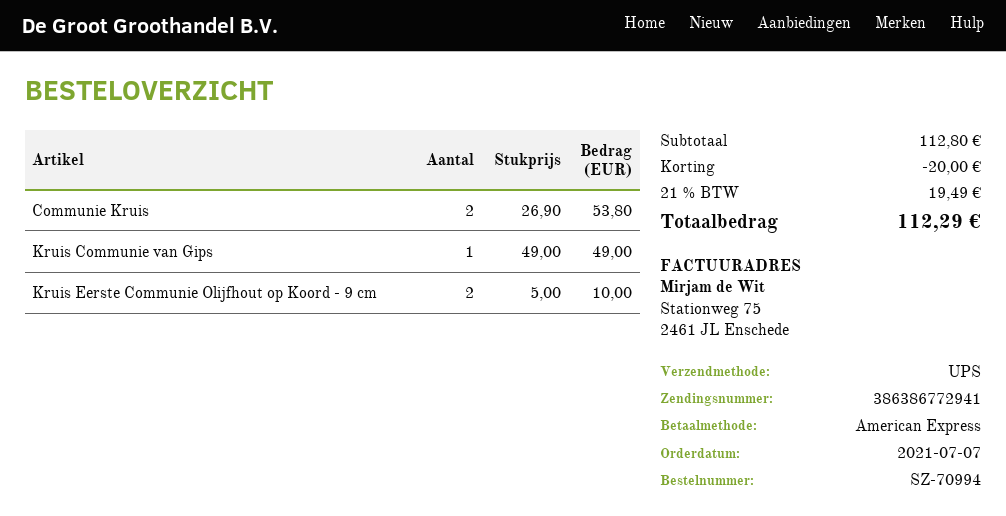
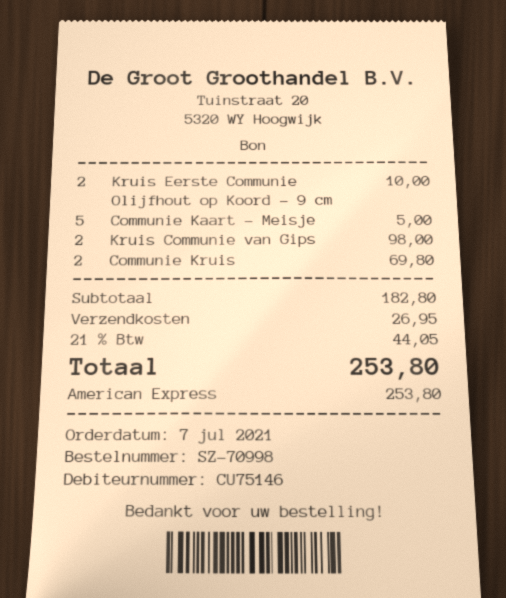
order number: SZ-70994 -> SZ-70998
Communie Kruis: 2 for 53.80 -> 2 for 69.80
Kruis Communie van Gips: 1 for 49.00 -> 2 for 98.00
Communie Kaart - Meisje: none -> 5 for 5.00
subtotal: 112.80 -> 182.80
discount: 20.00 -> none
shipping: none -> 26.95
tax: 21% = 19.49 -> 21% = 44.05
total: 112.29 -> 253.80

